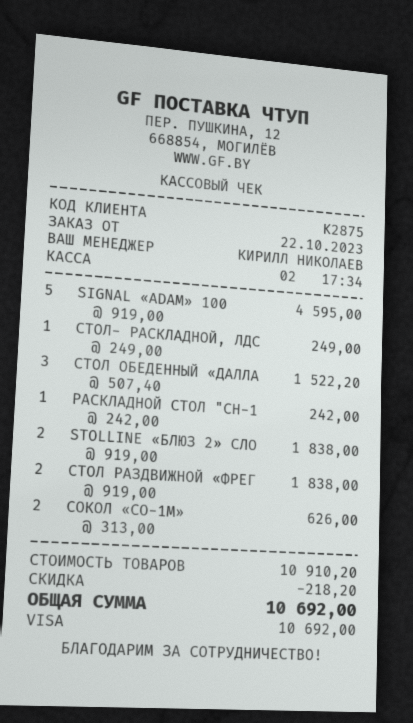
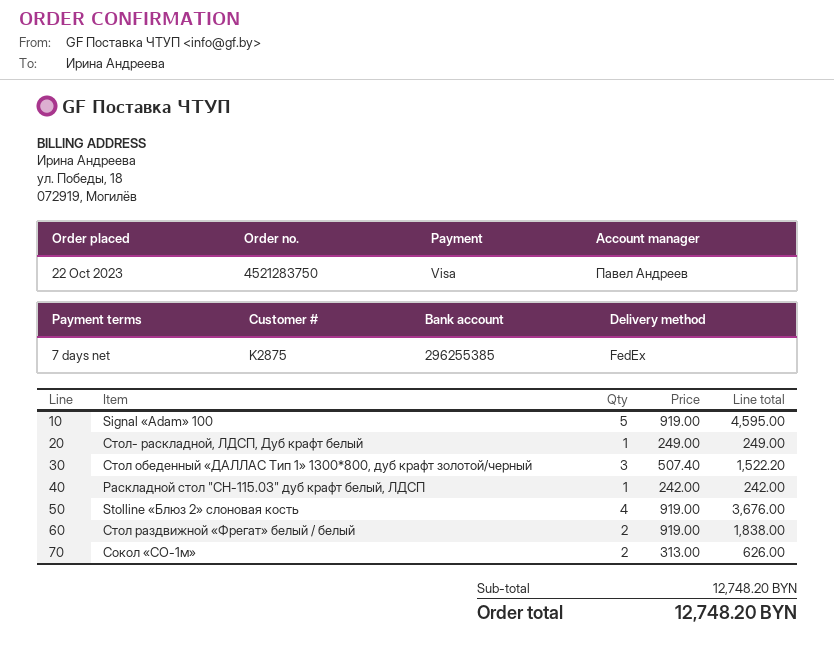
sales rep: КИРИЛЛ НИКОЛАЕВ -> Павел Андреев
STOLLINE «БЛЮЗ 2» СЛО: 2 x 919.00 = 1838.00 -> 4 x 919.00 = 3676.00
subtotal: 10910.20 -> 12748.20
discount: 218.20 -> none
total: 10692.00 -> 12748.20

